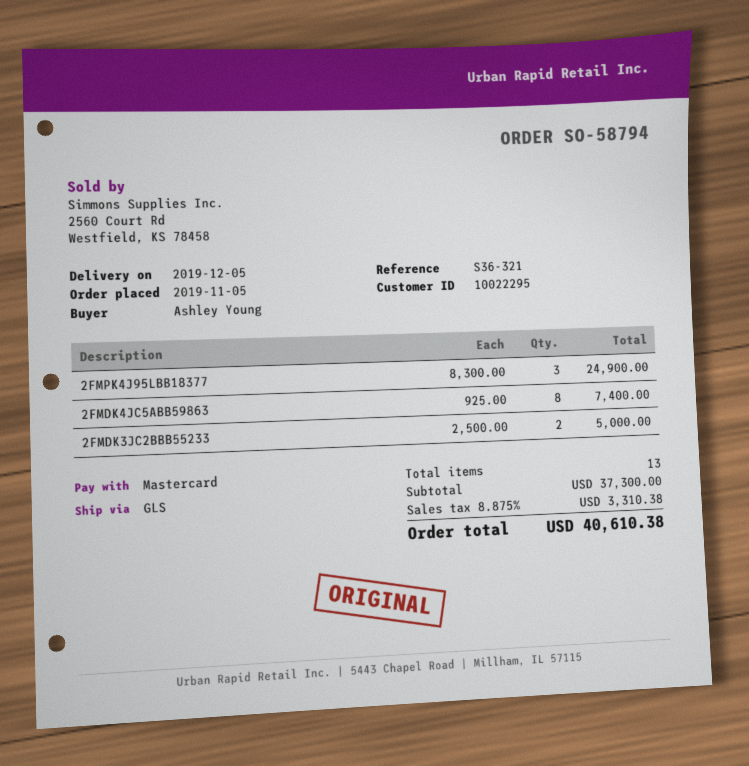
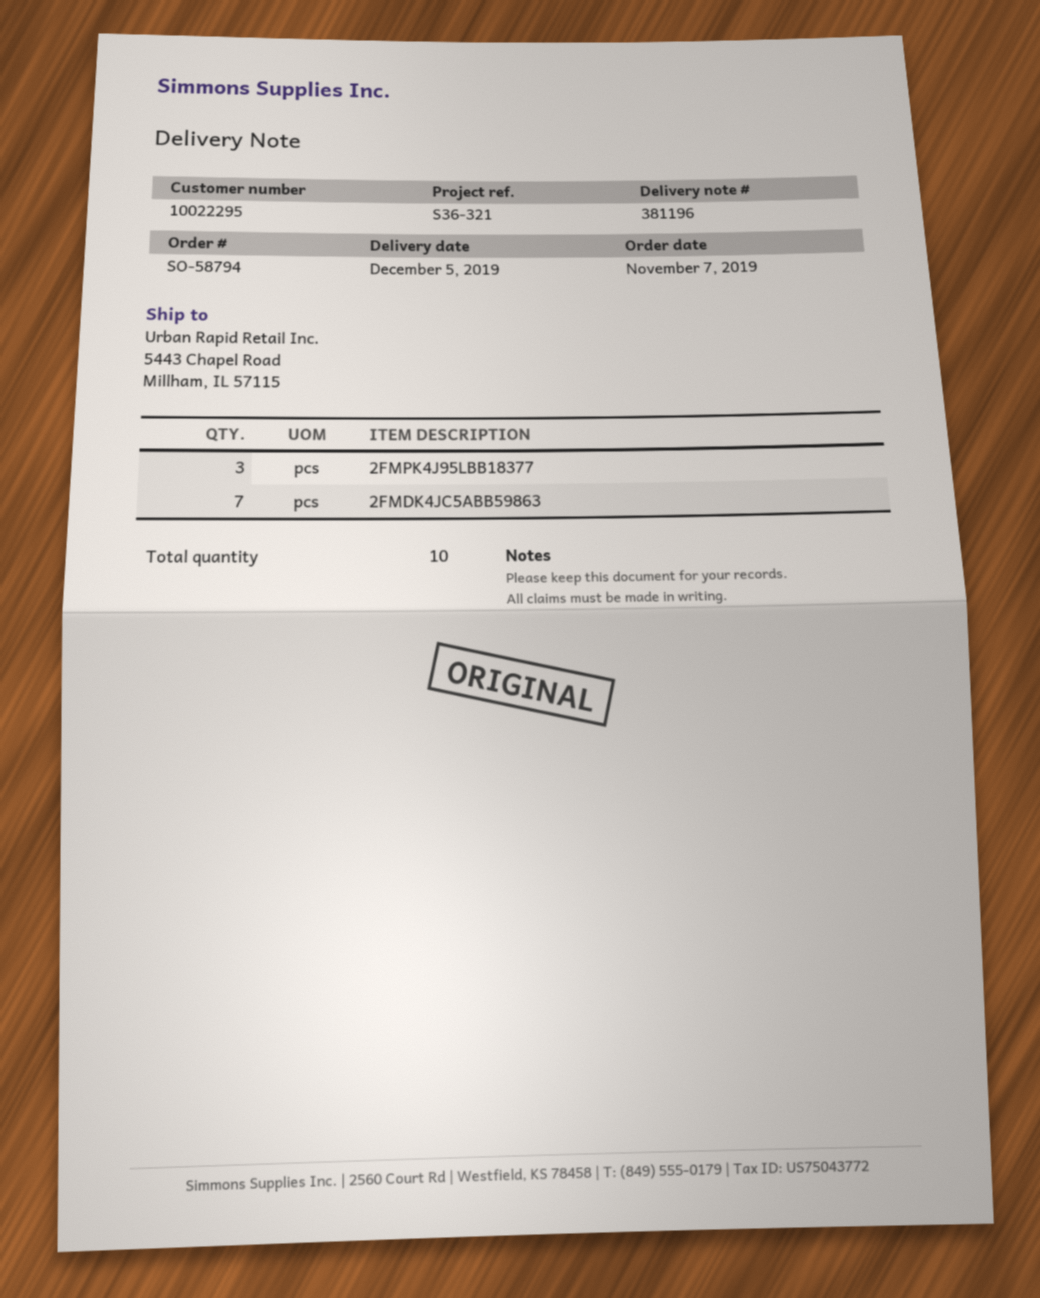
order date: 2019-11-05 -> 2019-11-07
2FMDK4JC5ABB59863: 8 -> 7
2FMDK3JC2BBB55233: 2 -> none
total quantity: 13 -> 10

